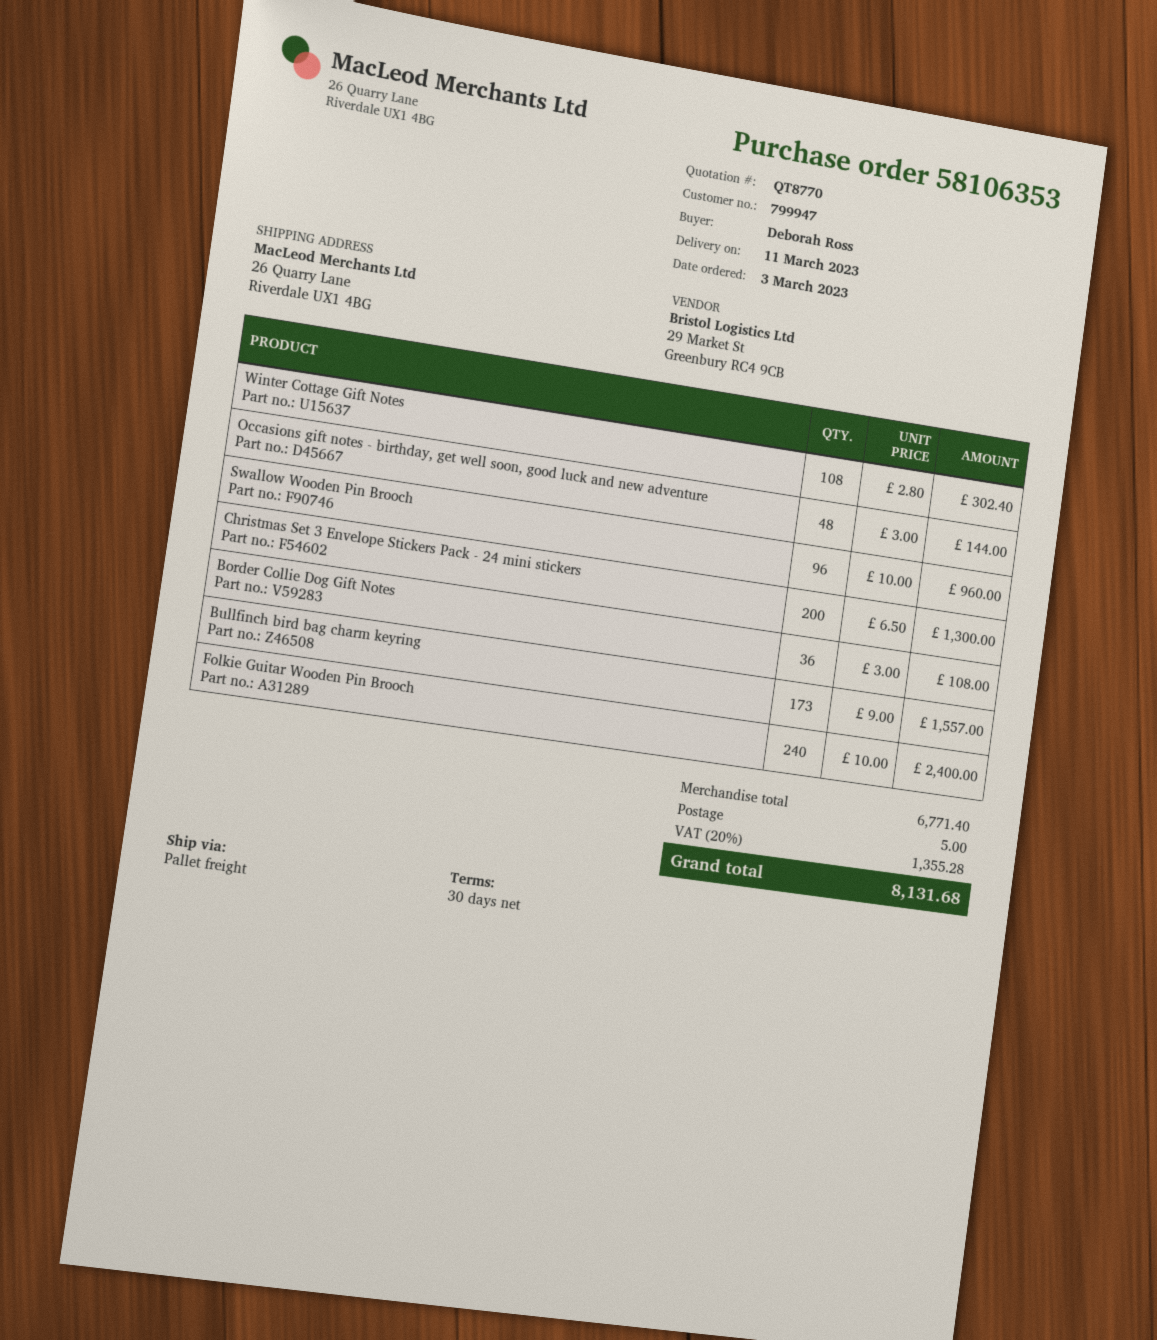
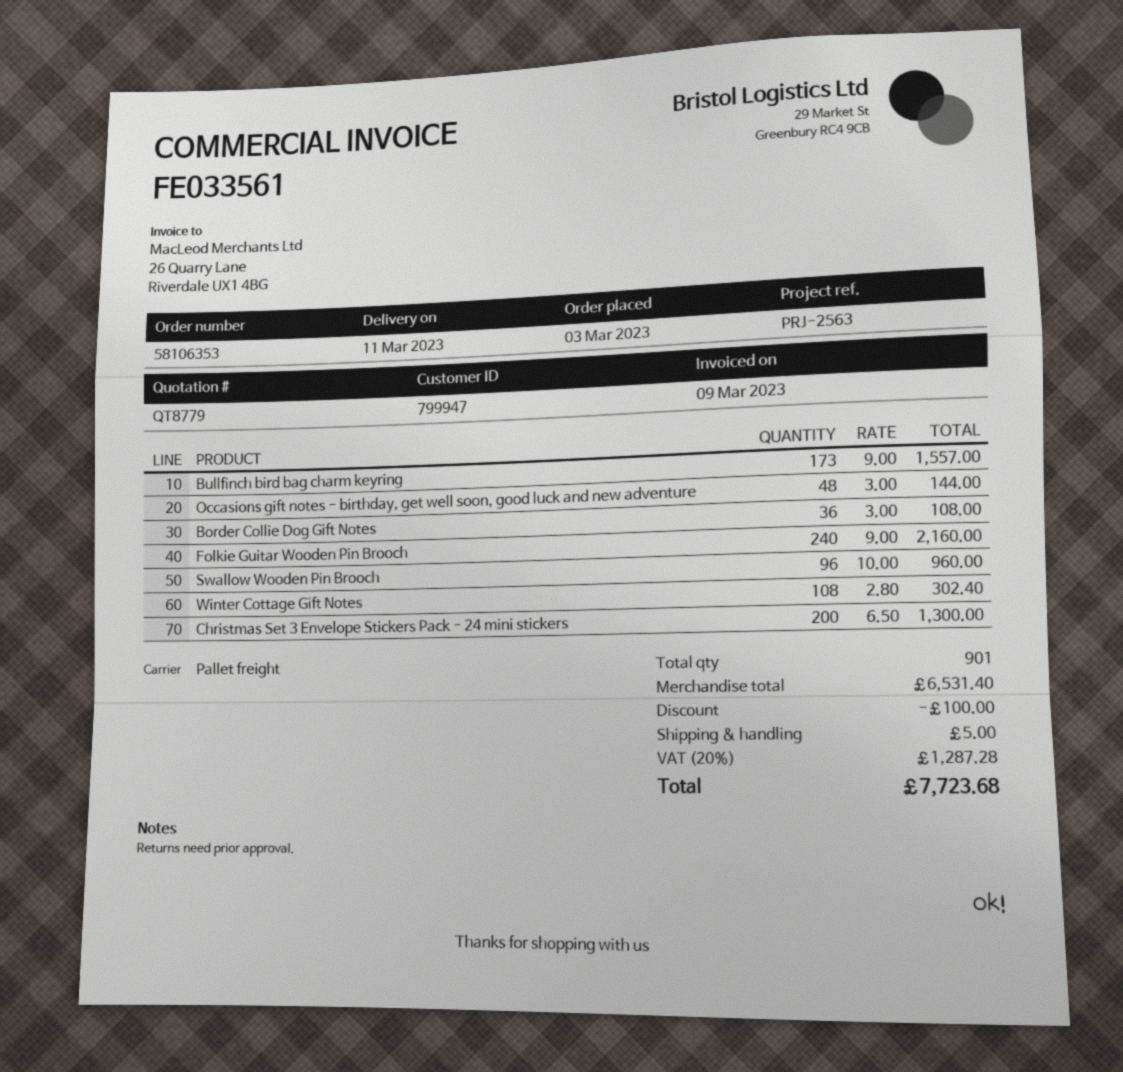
quote number: QT8770 -> QT8779
Folkie Guitar Wooden Pin Brooch: 240 x 10.00 = 2400.00 -> 240 x 9.00 = 2160.00
subtotal: 6771.40 -> 6531.40
discount: none -> 100.00
tax: 20% = 1355.28 -> 20% = 1287.28
total: 8131.68 -> 7723.68

